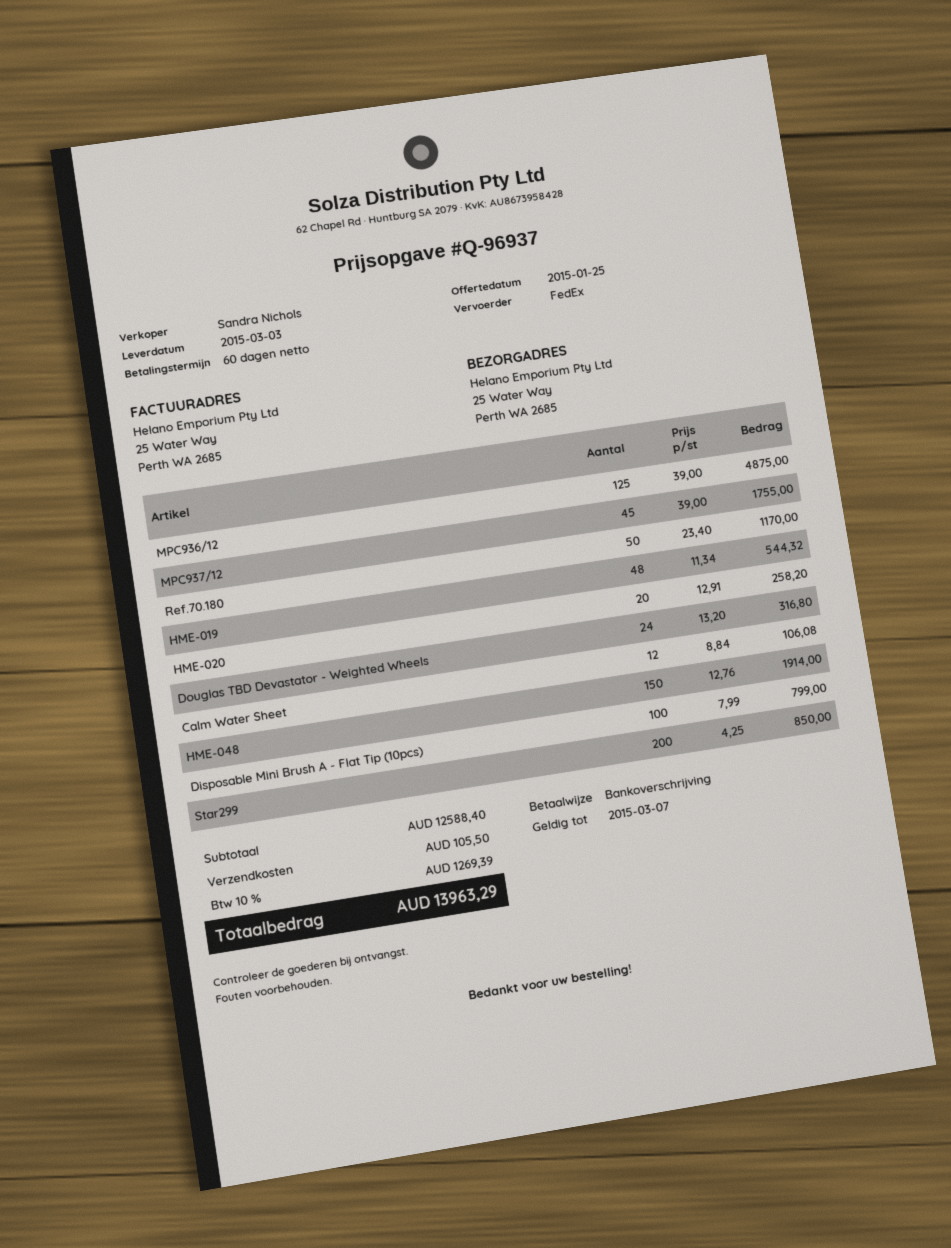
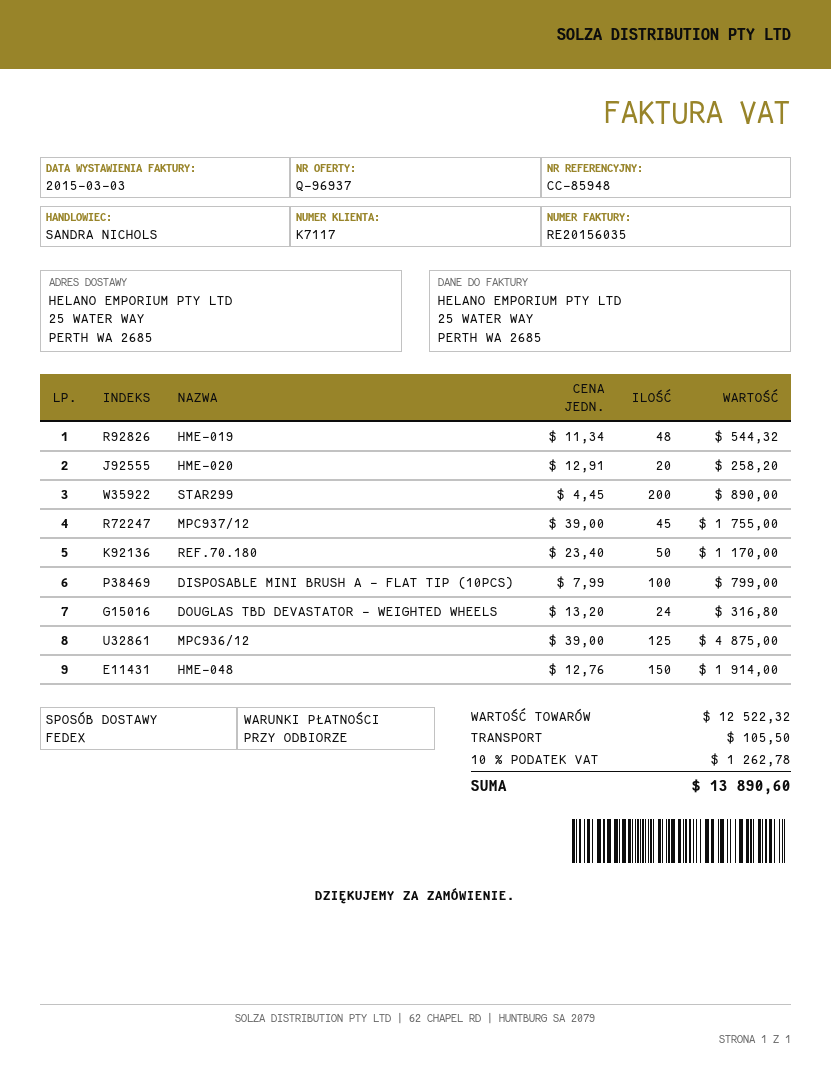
payment terms: 60 days -> on receipt
Calm Water Sheet: 12 x 8.84 = 106.08 -> none
Star299: 200 x 4.25 = 850.00 -> 200 x 4.45 = 890.00
subtotal: 12588.40 -> 12522.32
tax: 10% = 1269.39 -> 10% = 1262.78
total: 13963.29 -> 13890.60

